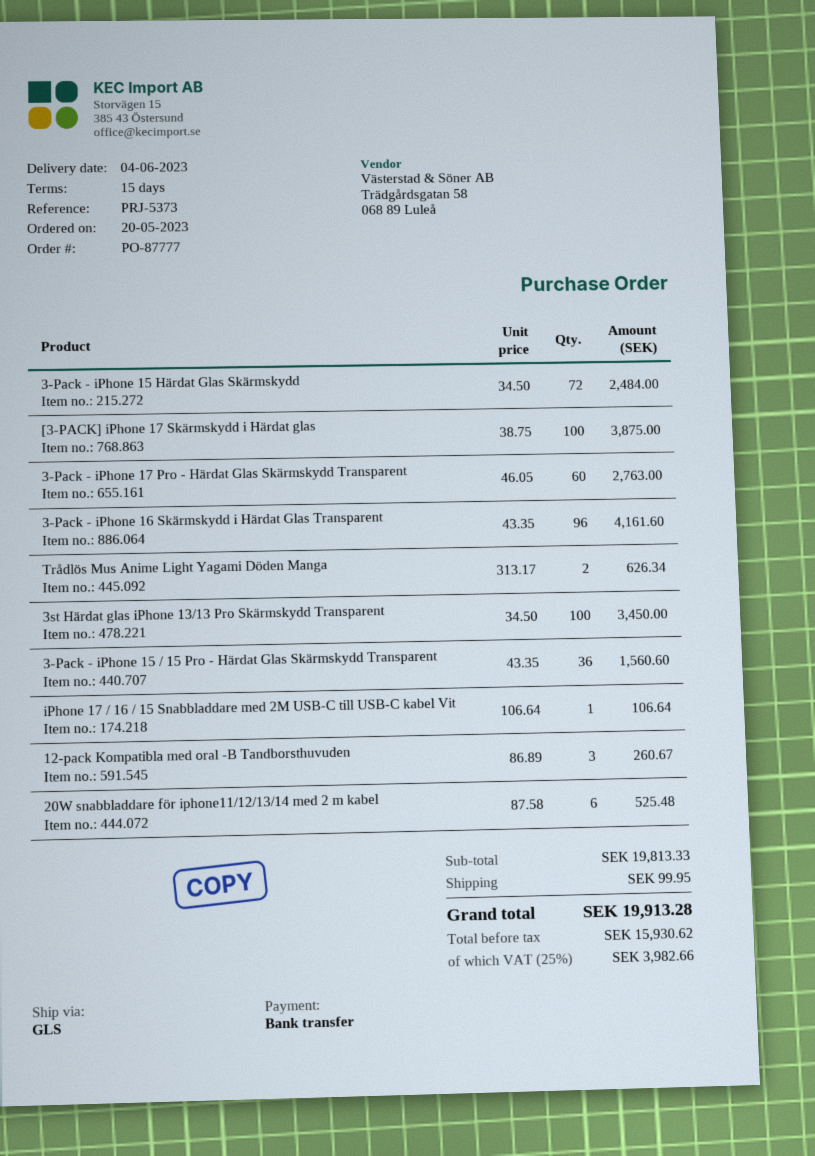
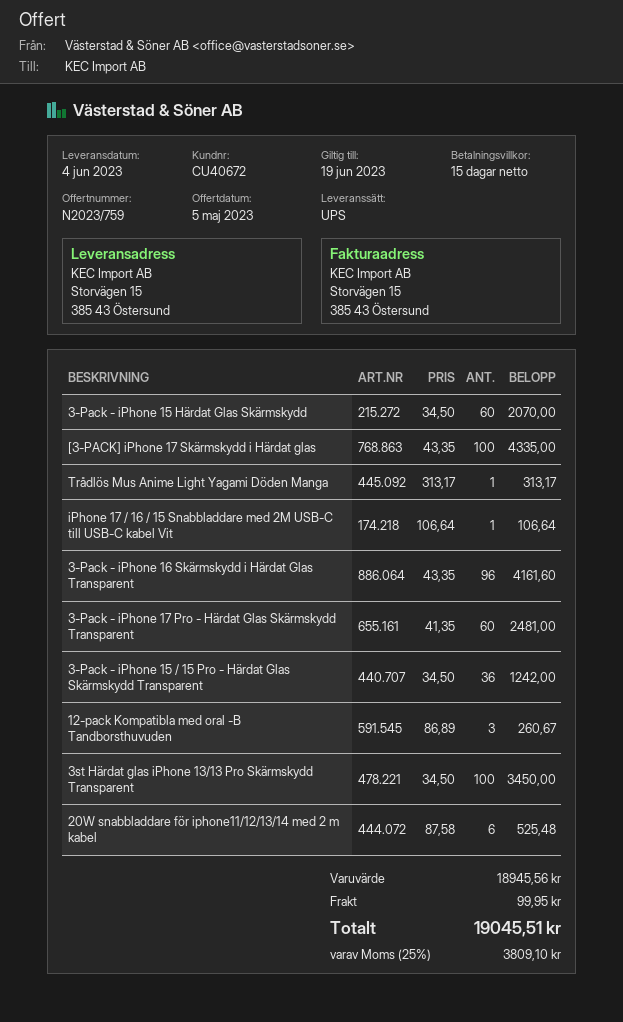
shipping method: GLS -> UPS
3-Pack - iPhone 15 Härdat Glas Skärmskydd: 72 x 34.50 = 2484.00 -> 60 x 34.50 = 2070.00
[3-PACK] iPhone 17 Skärmskydd i Härdat glas: 100 x 38.75 = 3875.00 -> 100 x 43.35 = 4335.00
3-Pack - iPhone 17 Pro - Härdat Glas Skärmskydd Transparent: 60 x 46.05 = 2763.00 -> 60 x 41.35 = 2481.00
Trådlös Mus Anime Light Yagami Döden Manga: 2 x 313.17 = 626.34 -> 1 x 313.17 = 313.17
3-Pack - iPhone 15 / 15 Pro - Härdat Glas Skärmskydd Transparent: 36 x 43.35 = 1560.60 -> 36 x 34.50 = 1242.00
subtotal: 19813.33 -> 18945.56
tax: 25% = 3982.66 -> 25% = 3809.10
total: 19913.28 -> 19045.51

